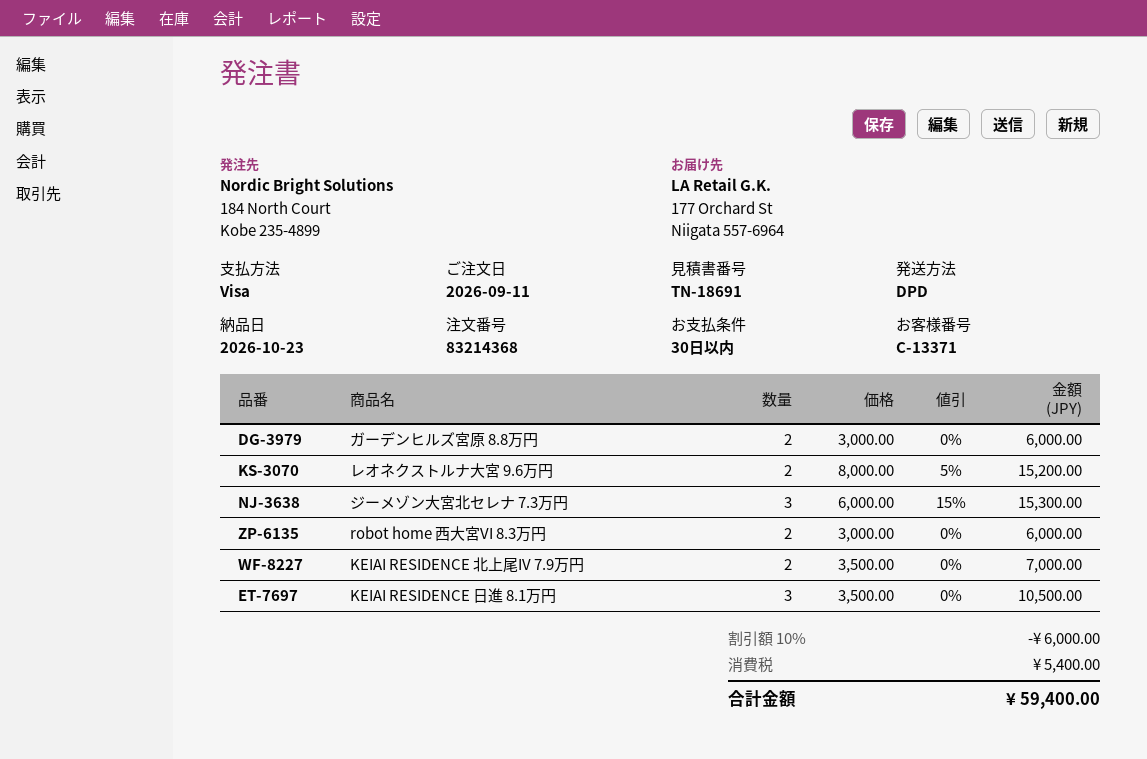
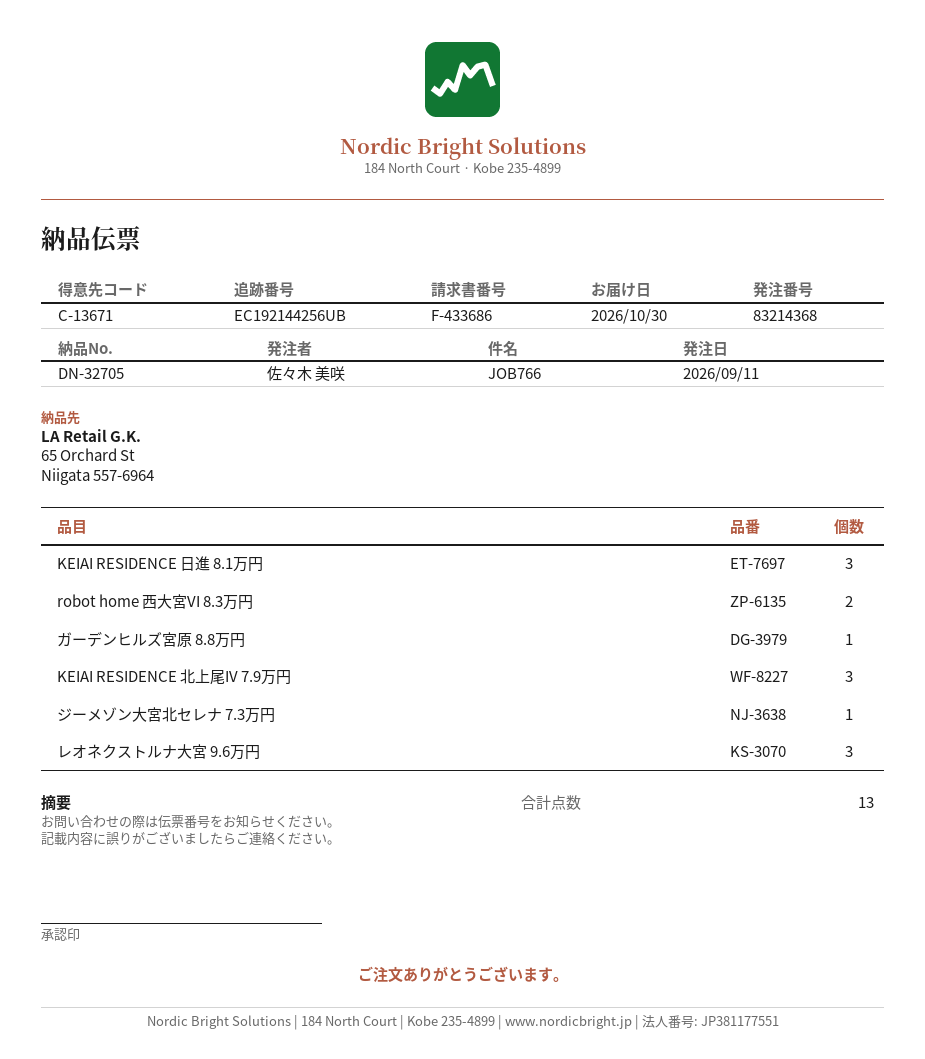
delivery date: 2026-10-23 -> 2026-10-30
customer number: C-13371 -> C-13671
ship to: 177 Orchard St, Niigata 557-6964 -> 65 Orchard St, Niigata 557-6964
ガーデンヒルズ宮原 8.8万円: 2 -> 1
レオネクストルナ大宮 9.6万円: 2 -> 3
ジーメゾン大宮北セレナ 7.3万円: 3 -> 1
KEIAI RESIDENCE 北上尾IV 7.9万円: 2 -> 3

